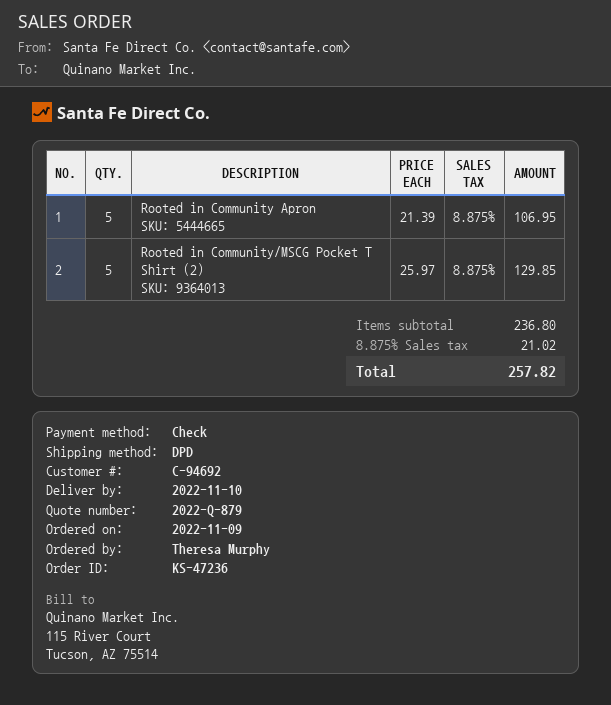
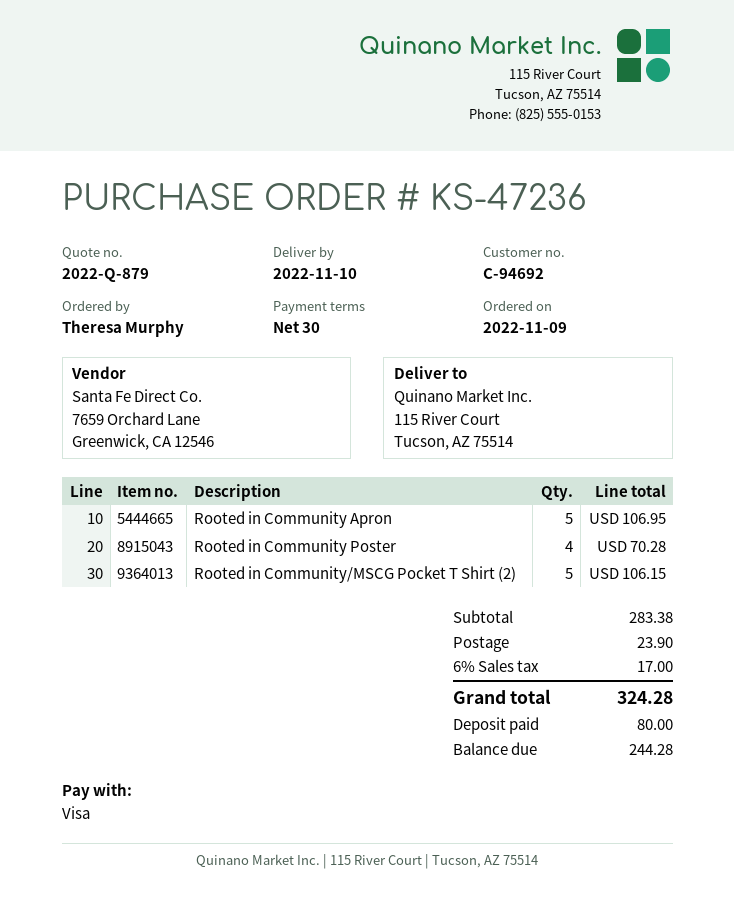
payment method: cheque -> Visa
Rooted in Community/MSCG Pocket T Shirt (2): 5 for 129.85 -> 5 for 106.15
Rooted in Community Poster: none -> 4 for 70.28
subtotal: 236.80 -> 283.38
shipping: none -> 23.90
tax: 8.875% = 21.02 -> 6% = 17.00
total: 257.82 -> 324.28

